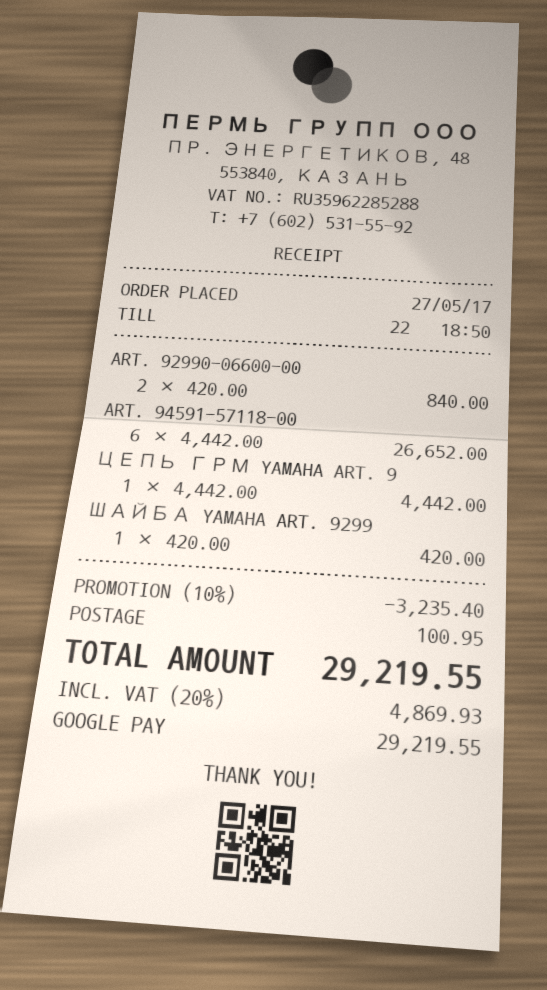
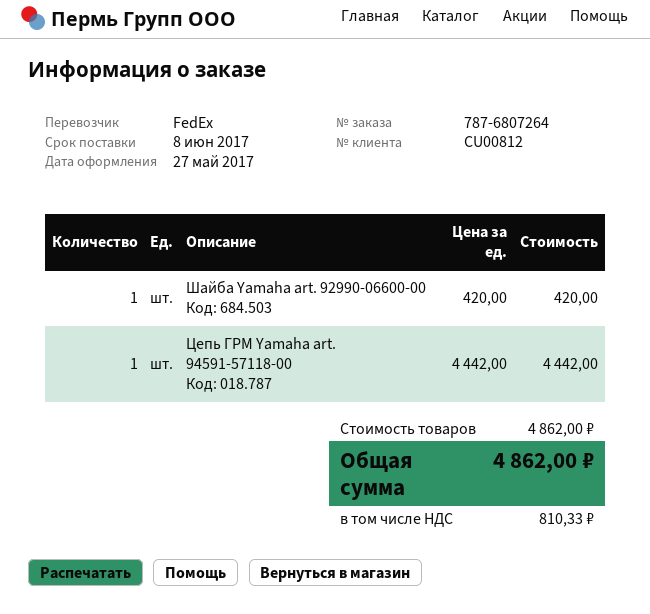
ART. 92990-06600-00: 2 x 420.00 = 840.00 -> none
ART. 94591-57118-00: 6 x 4442.00 = 26652.00 -> none
discount: 10% = 3235.40 -> none
shipping: 100.95 -> none
tax: 4869.93 -> 810.33
total: 29219.55 -> 4862.00

